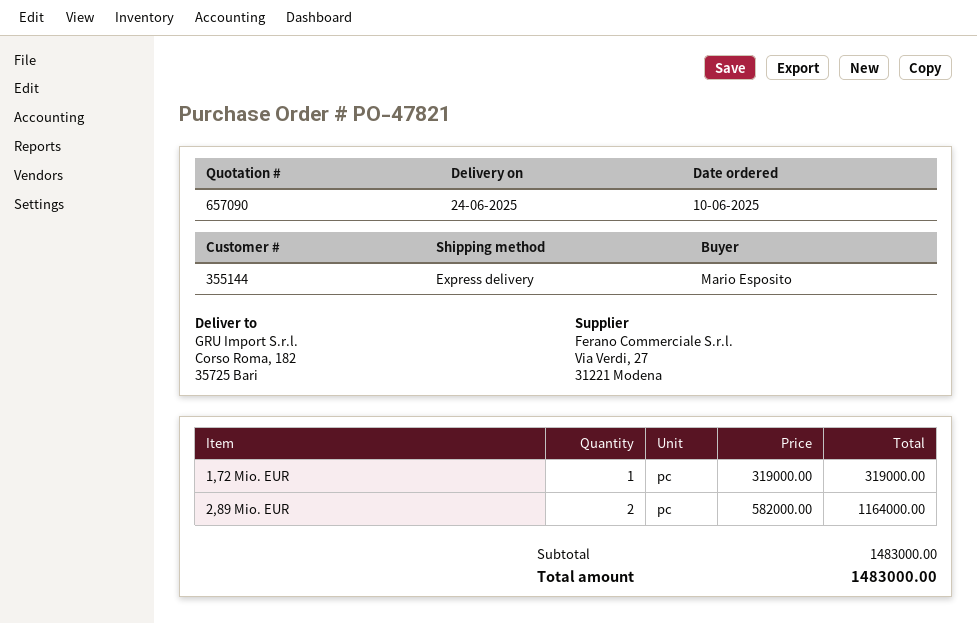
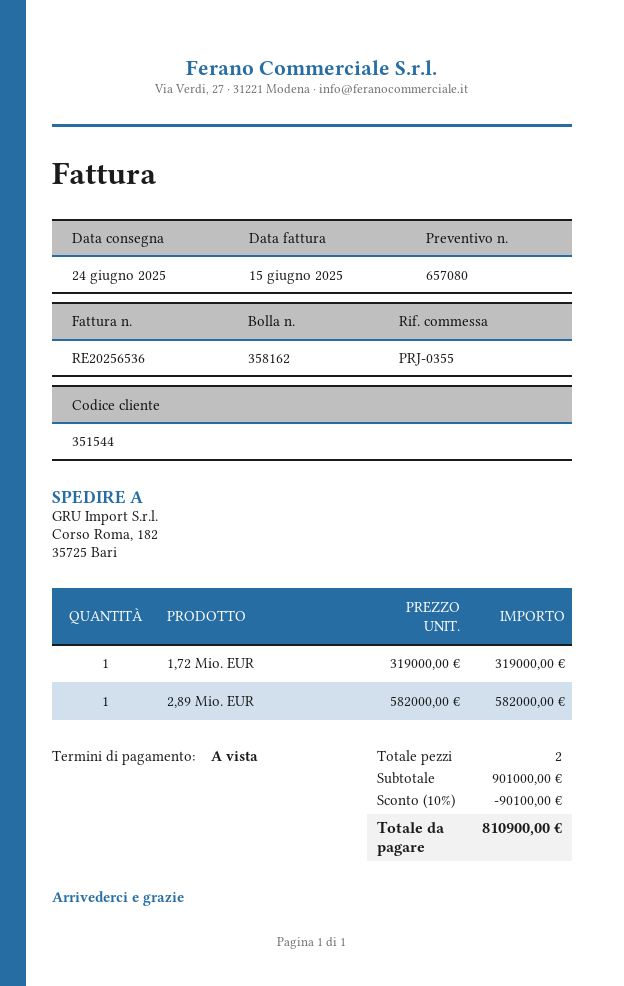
quote number: 657090 -> 657080
customer number: 355144 -> 351544
2,89 Mio. EUR: 2 x 582000.00 = 1164000.00 -> 1 x 582000.00 = 582000.00
subtotal: 1483000.00 -> 901000.00
discount: none -> 10% = 90100.00
total: 1483000.00 -> 810900.00

